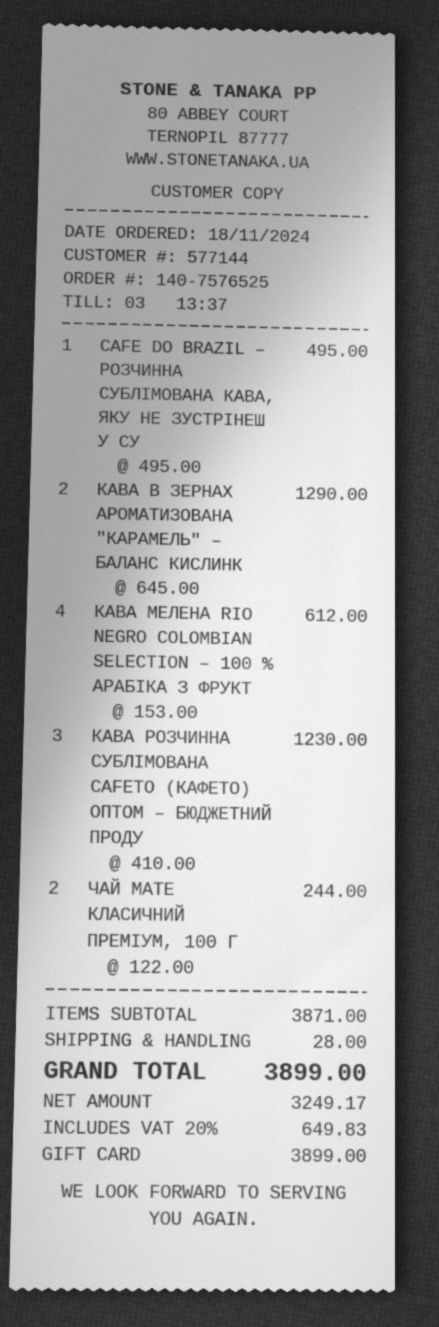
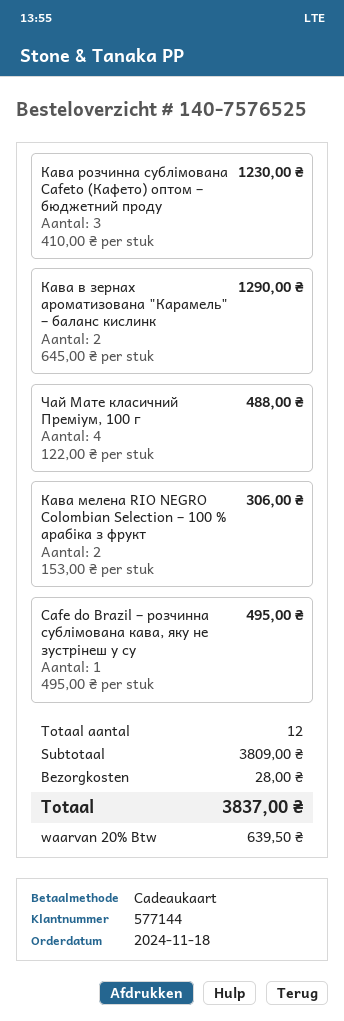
КАВА МЕЛЕНА RIO NEGRO COLOMBIAN SELECTION – 100 % АРАБІКА З ФРУКТ: 4 x 153.00 = 612.00 -> 2 x 153.00 = 306.00
ЧАЙ МАТЕ КЛАСИЧНИЙ ПРЕМІУМ, 100 Г: 2 x 122.00 = 244.00 -> 4 x 122.00 = 488.00
subtotal: 3871.00 -> 3809.00
tax: 20% = 649.83 -> 20% = 639.50
total: 3899.00 -> 3837.00

